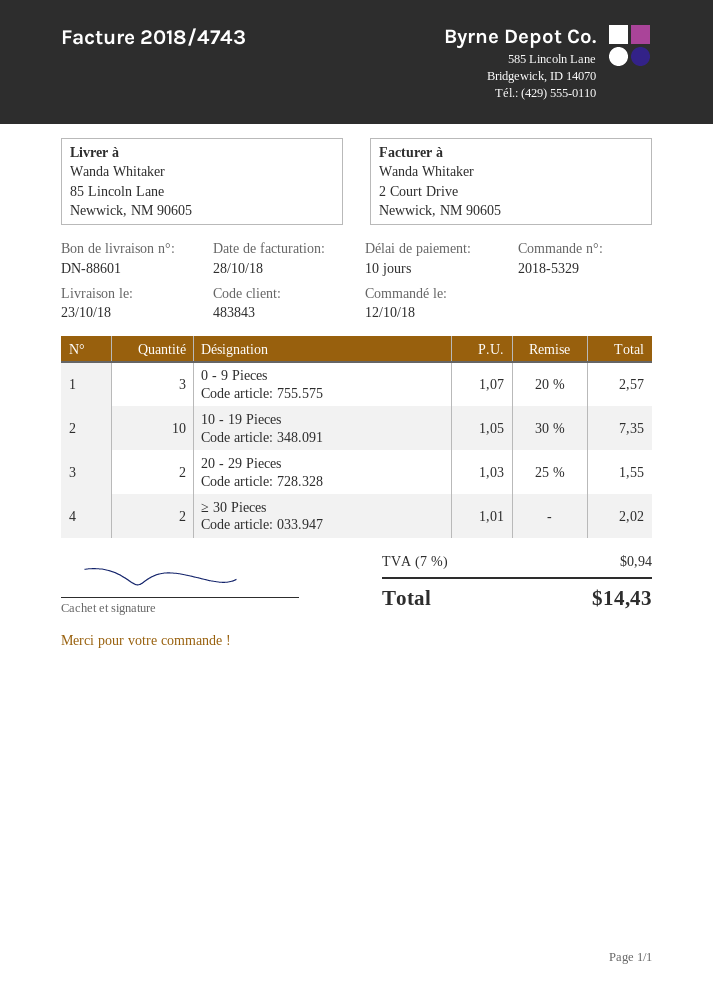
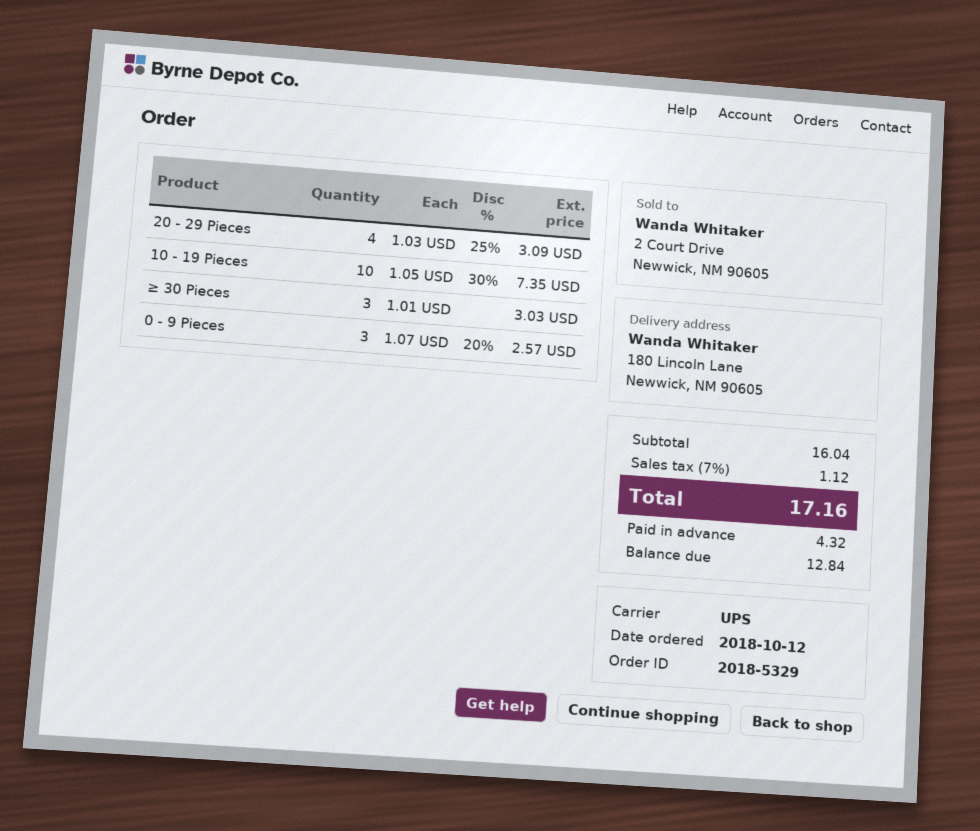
ship to: 85 Lincoln Lane, Newwick, NM 90605 -> 180 Lincoln Lane, Newwick, NM 90605
20 - 29 Pieces: 2 x 1.03 - 25% = 1.55 -> 4 x 1.03 - 25% = 3.09
≥ 30 Pieces: 2 x 1.01 = 2.02 -> 3 x 1.01 = 3.03
tax: 7% = 0.94 -> 7% = 1.12
total: 14.43 -> 17.16

